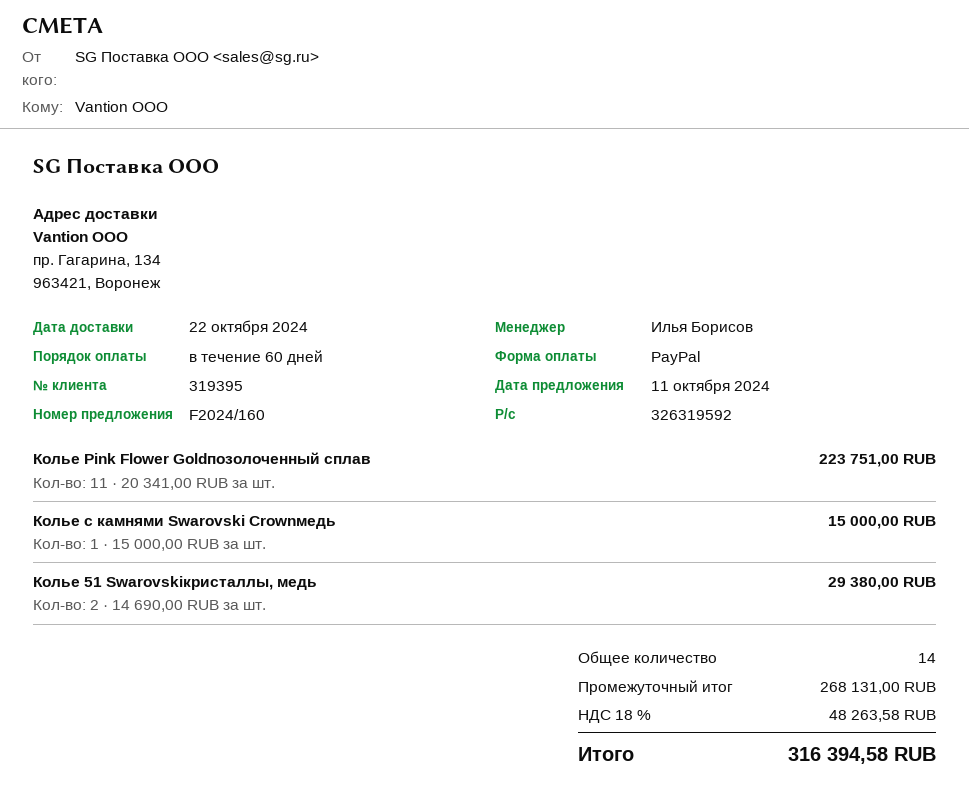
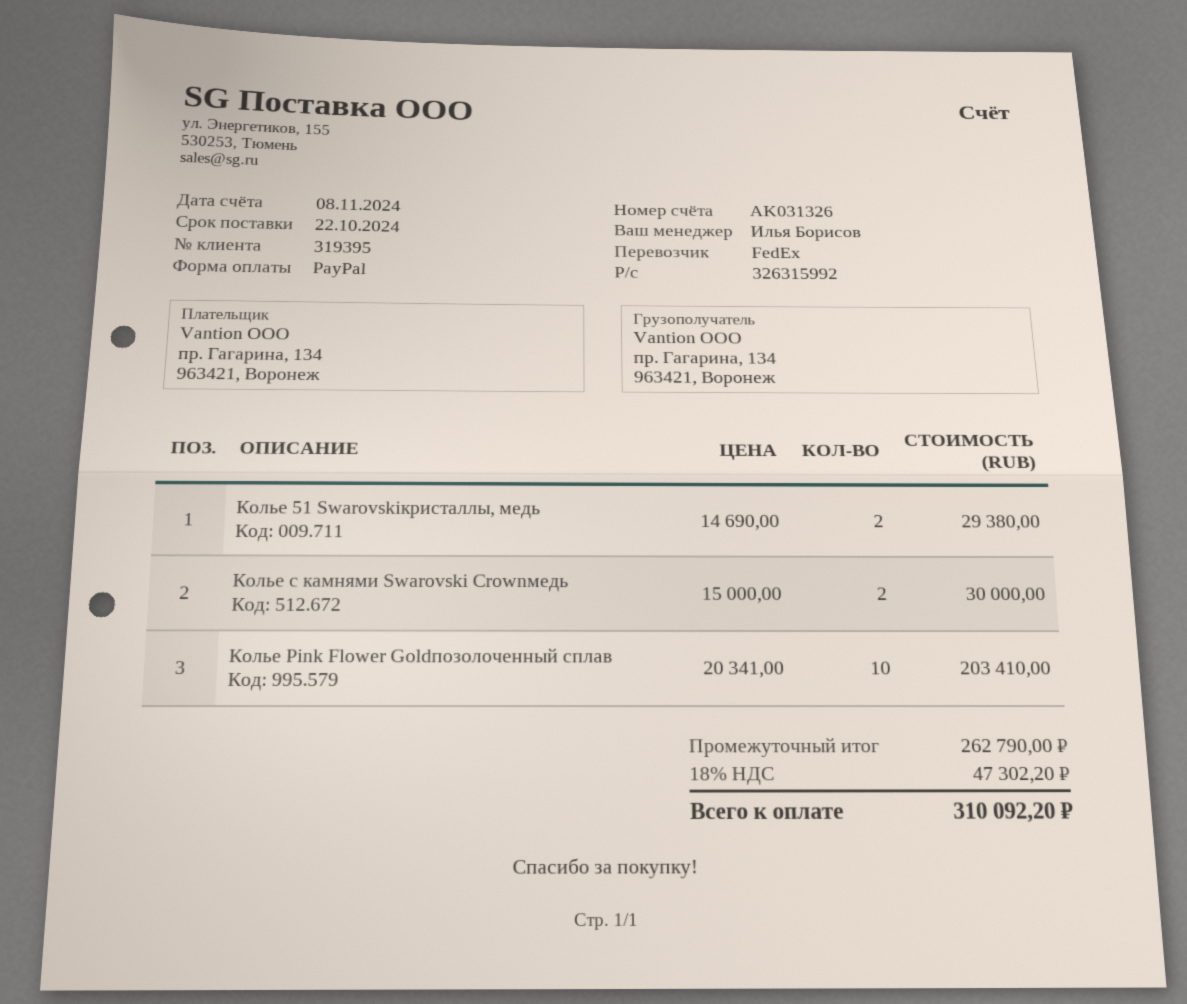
bank account: 326319592 -> 326315992
Колье Pink Flower Goldпозолоченный сплав: 11 x 20341.00 = 223751.00 -> 10 x 20341.00 = 203410.00
Колье с камнями Swarovski Crownмедь: 1 x 15000.00 = 15000.00 -> 2 x 15000.00 = 30000.00
subtotal: 268131.00 -> 262790.00
tax: 18% = 48263.58 -> 18% = 47302.20
total: 316394.58 -> 310092.20

